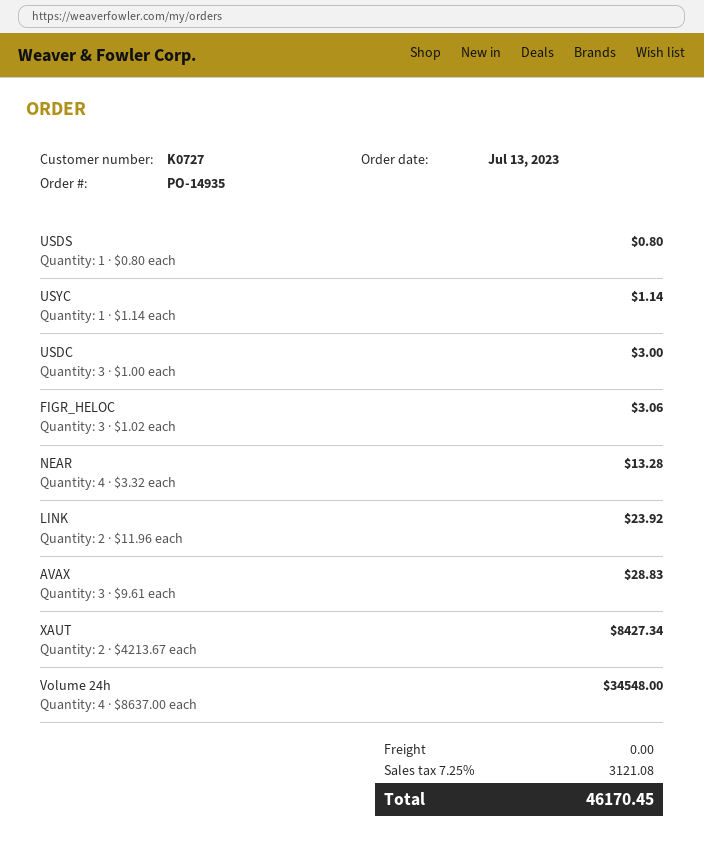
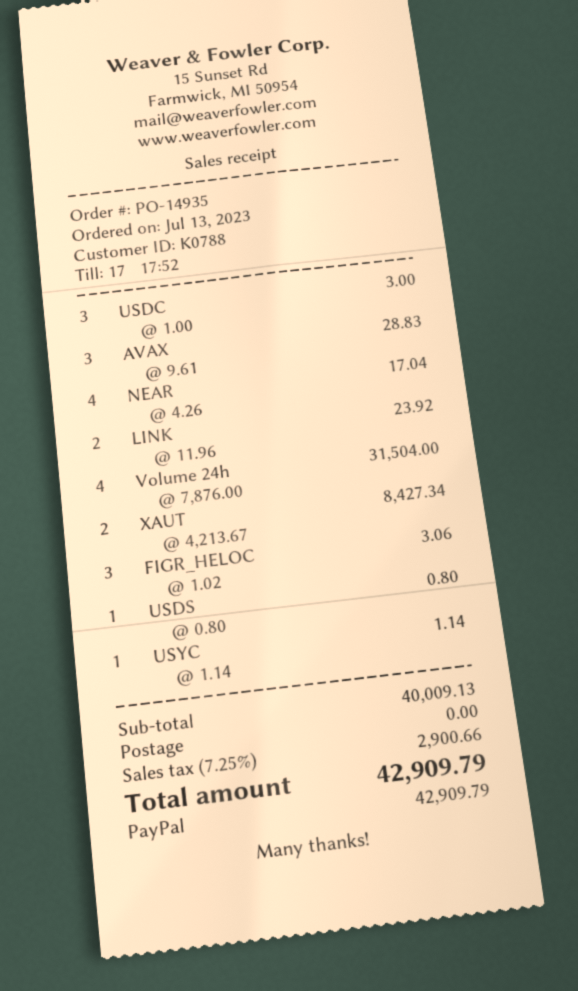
customer number: K0727 -> K0788
NEAR: 4 x 3.32 = 13.28 -> 4 x 4.26 = 17.04
Volume 24h: 4 x 8637.00 = 34548.00 -> 4 x 7876.00 = 31504.00
tax: 7.25% = 3121.08 -> 7.25% = 2900.66
total: 46170.45 -> 42909.79

